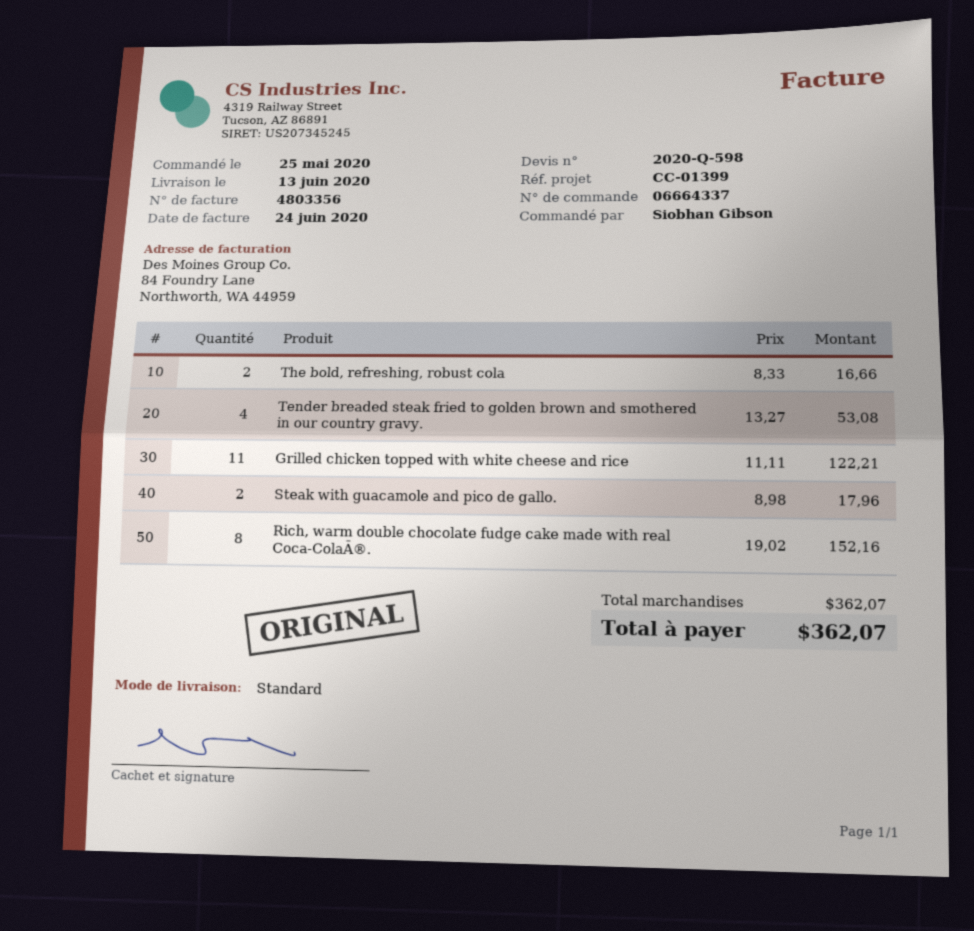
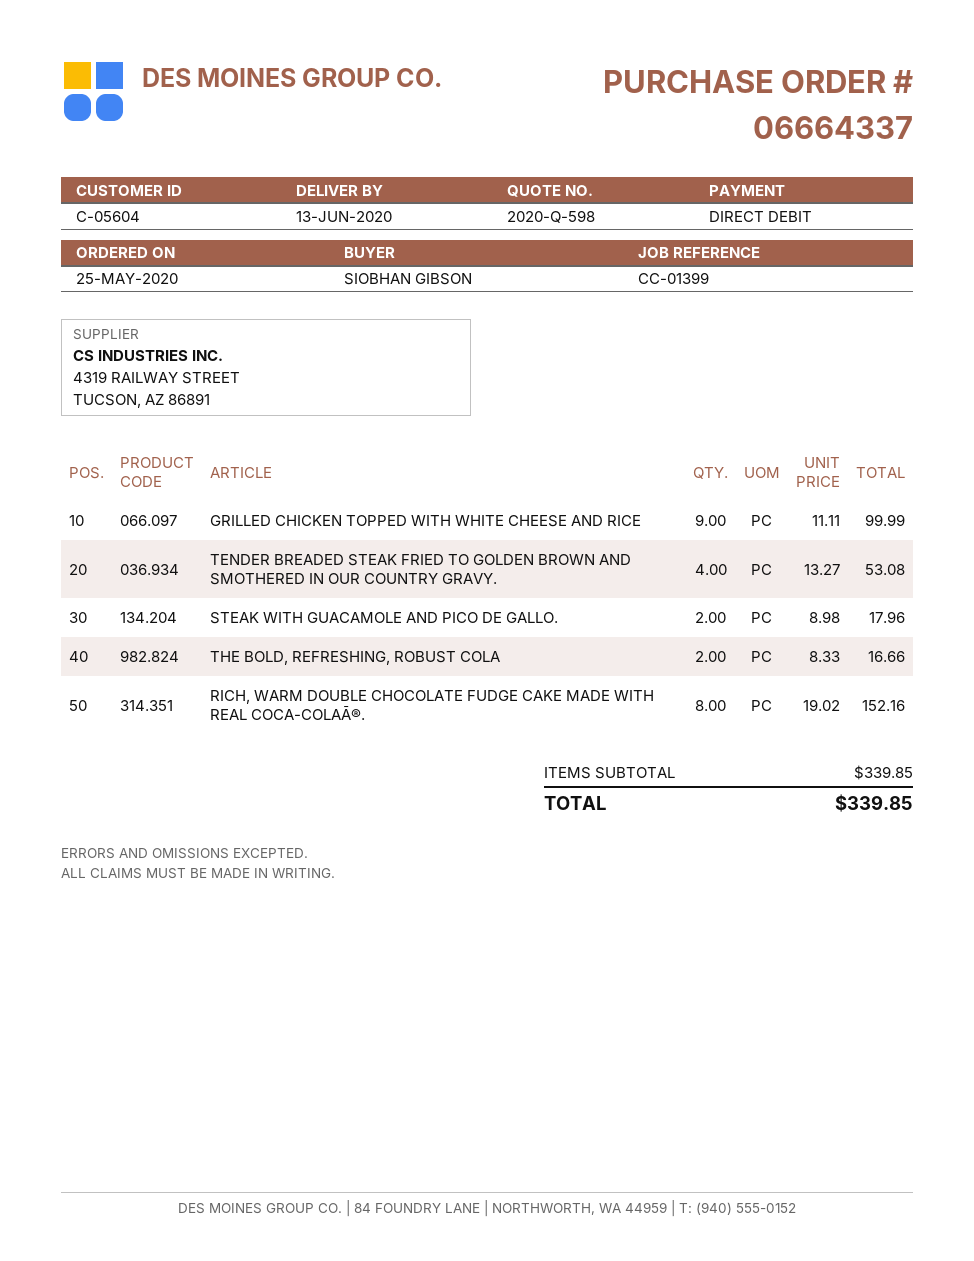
Grilled chicken topped with white cheese and rice: 11 x 11.11 = 122.21 -> 9 x 11.11 = 99.99
subtotal: 362.07 -> 339.85
total: 362.07 -> 339.85

